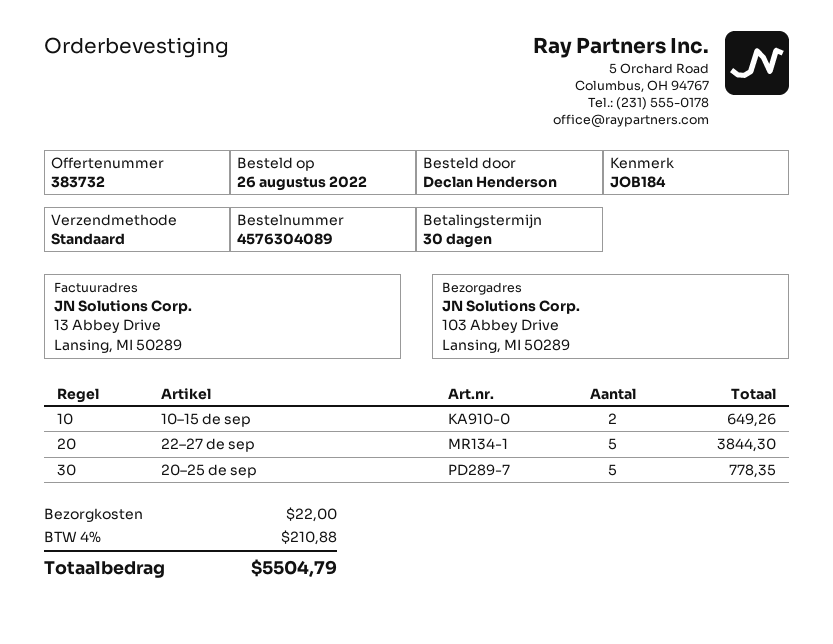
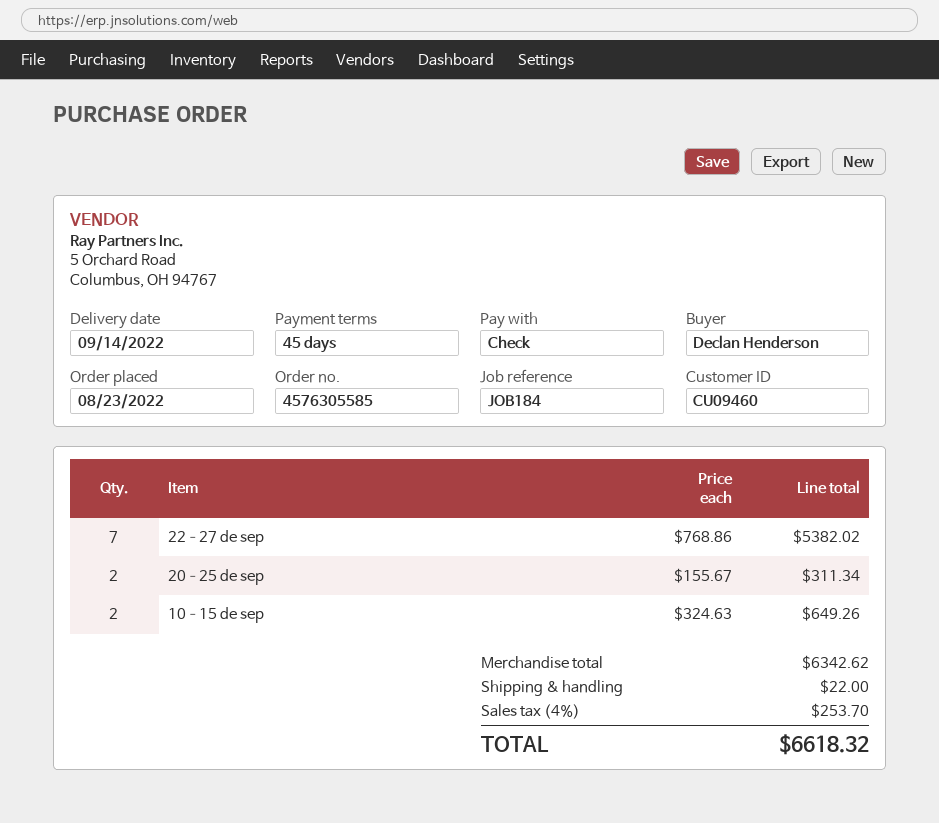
order number: 4576304089 -> 4576305585
order date: 2022-08-26 -> 2022-08-23
payment terms: 30 days -> 45 days
22–27 de sep: 5 for 3844.30 -> 7 for 5382.02
20–25 de sep: 5 for 778.35 -> 2 for 311.34
tax: 4% = 210.88 -> 4% = 253.70
total: 5504.79 -> 6618.32

